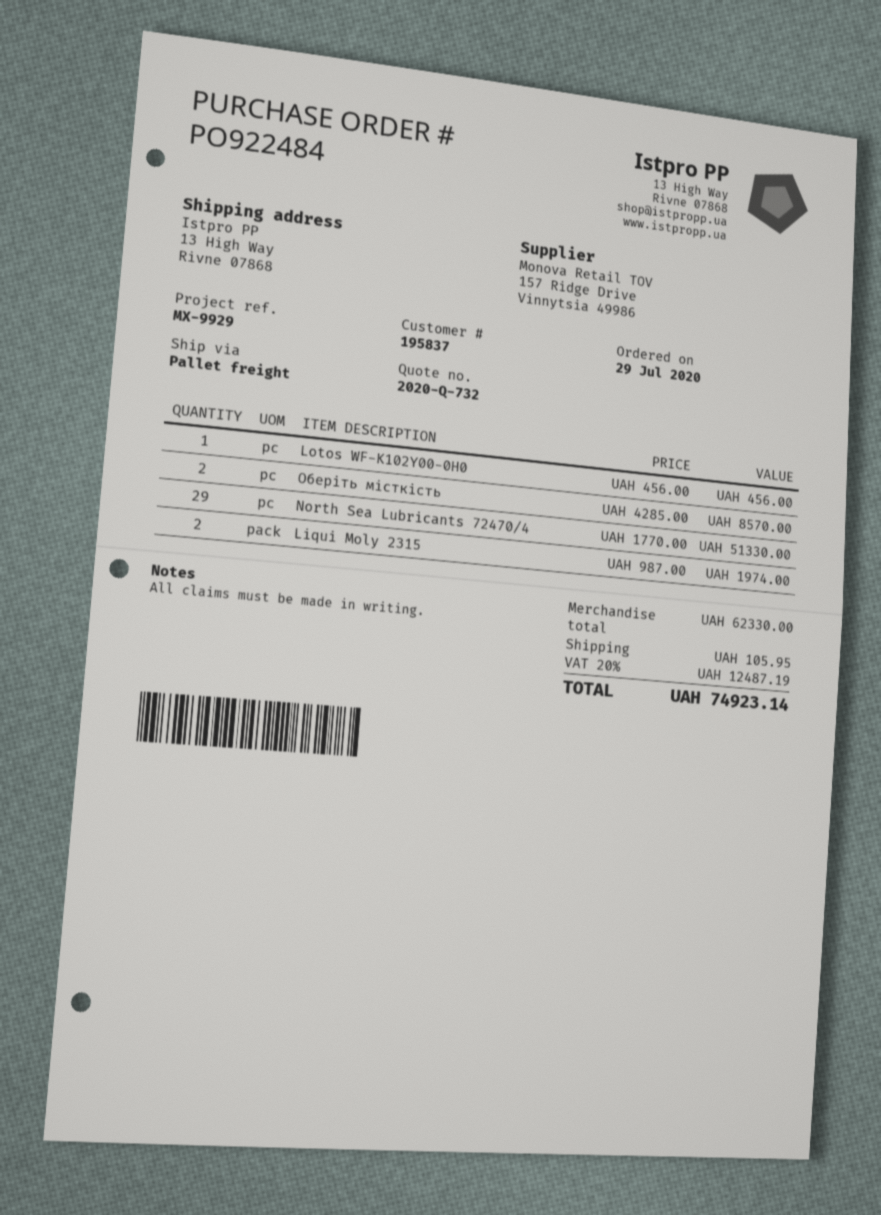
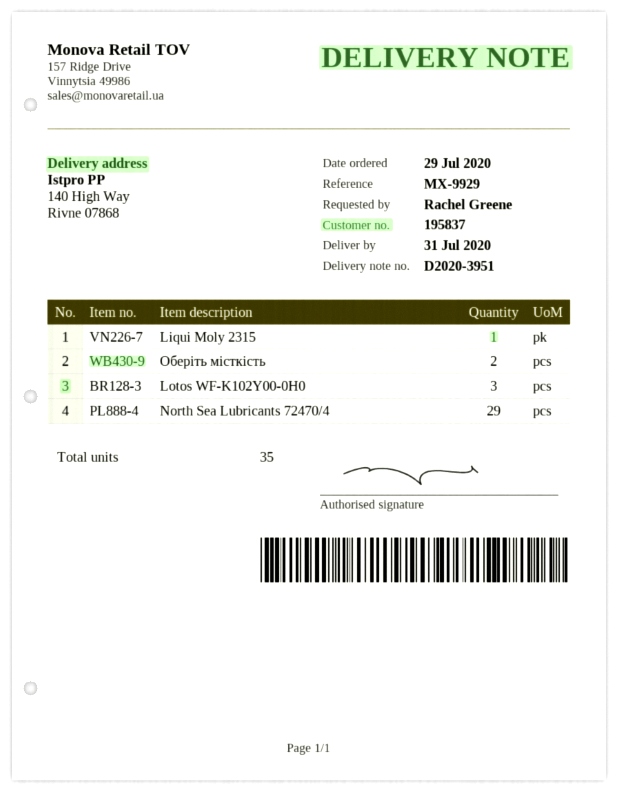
ship to: 13 High Way, Rivne 07868 -> 140 High Way, Rivne 07868
Lotos WF-K102Y00-0H0: 1 -> 3
Liqui Moly 2315: 2 -> 1

